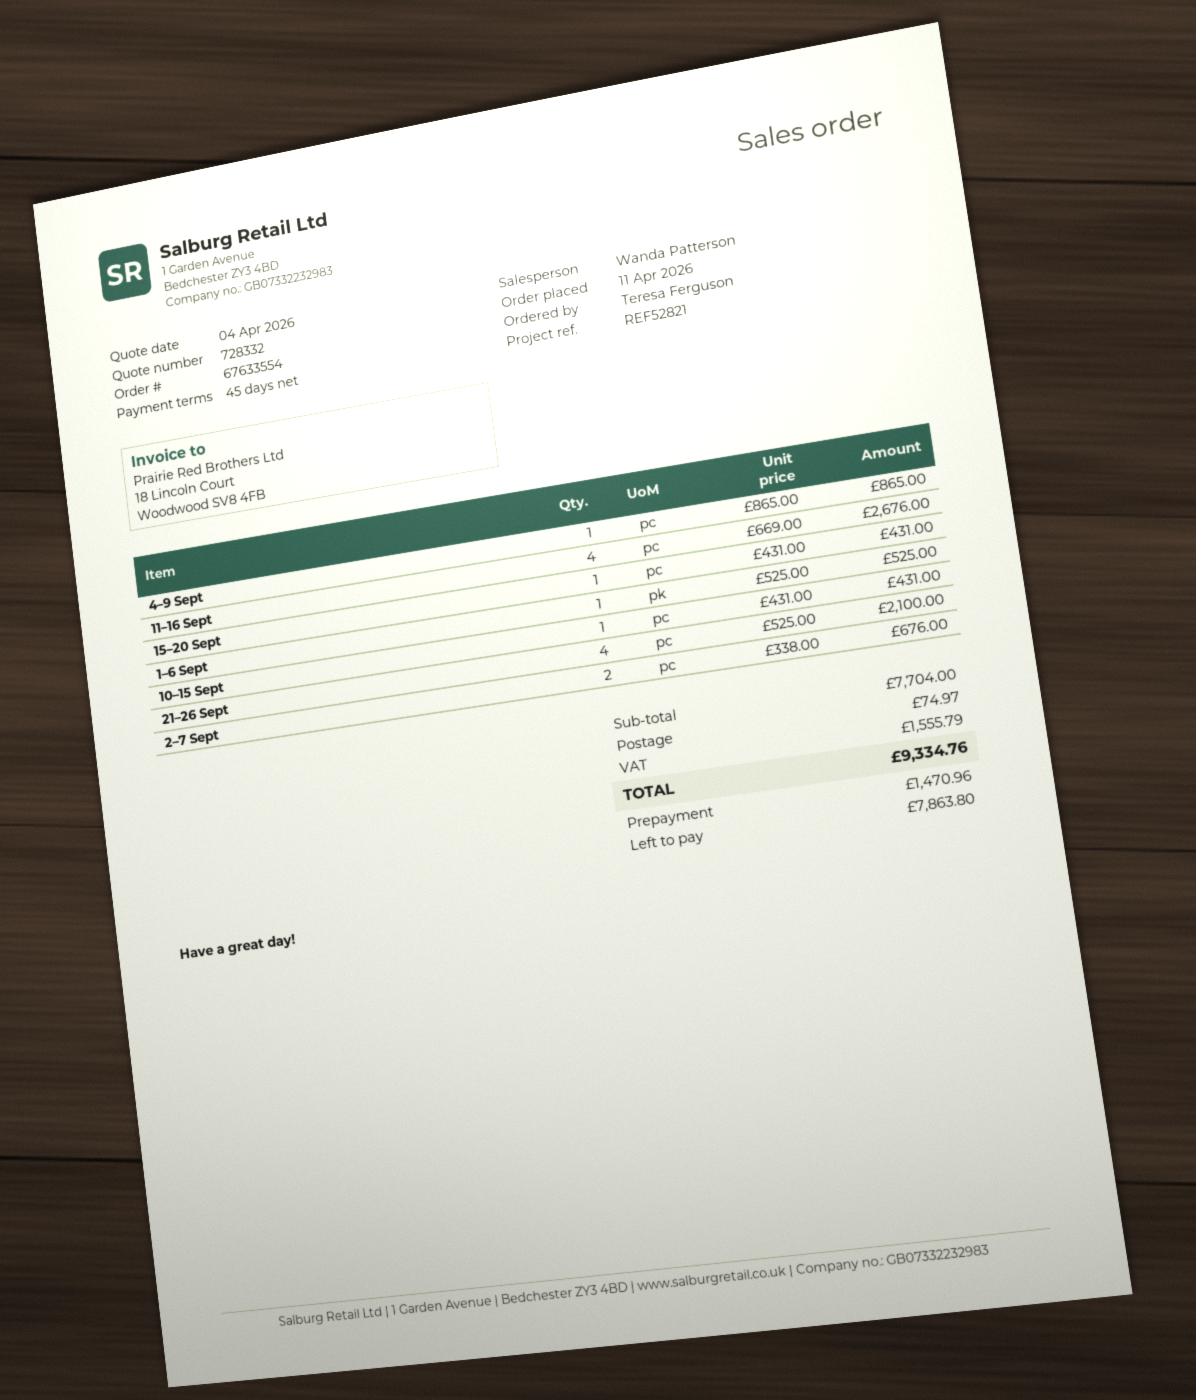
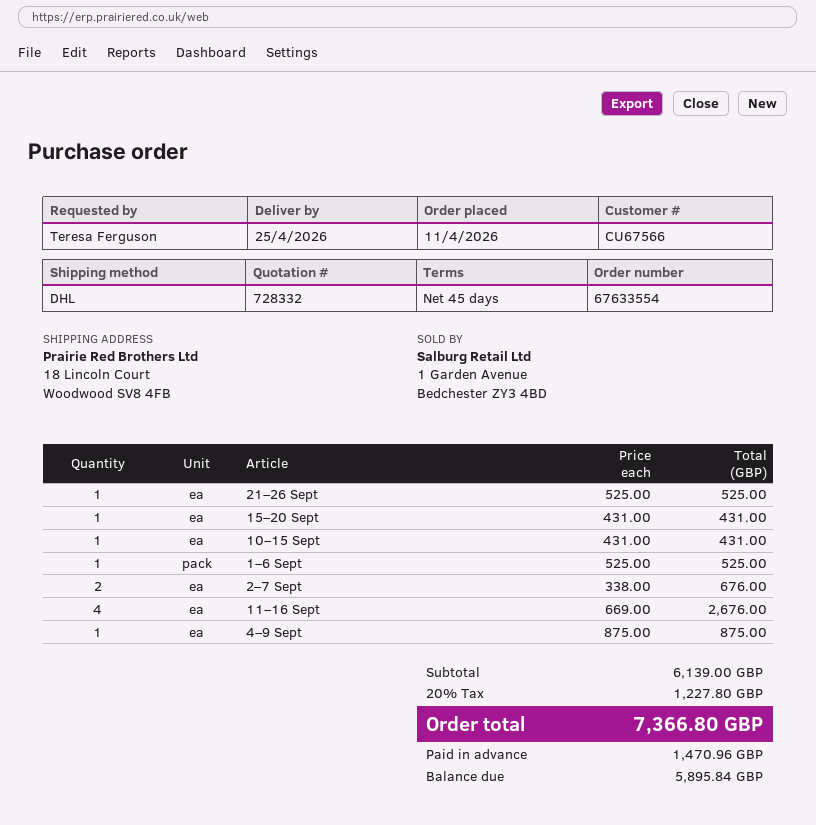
4–9 Sept: 1 x 865.00 = 865.00 -> 1 x 875.00 = 875.00
21–26 Sept: 4 x 525.00 = 2100.00 -> 1 x 525.00 = 525.00
subtotal: 7704.00 -> 6139.00
shipping: 74.97 -> none
tax: 1555.79 -> 1227.80
total: 9334.76 -> 7366.80
balance: 7863.80 -> 5895.84

